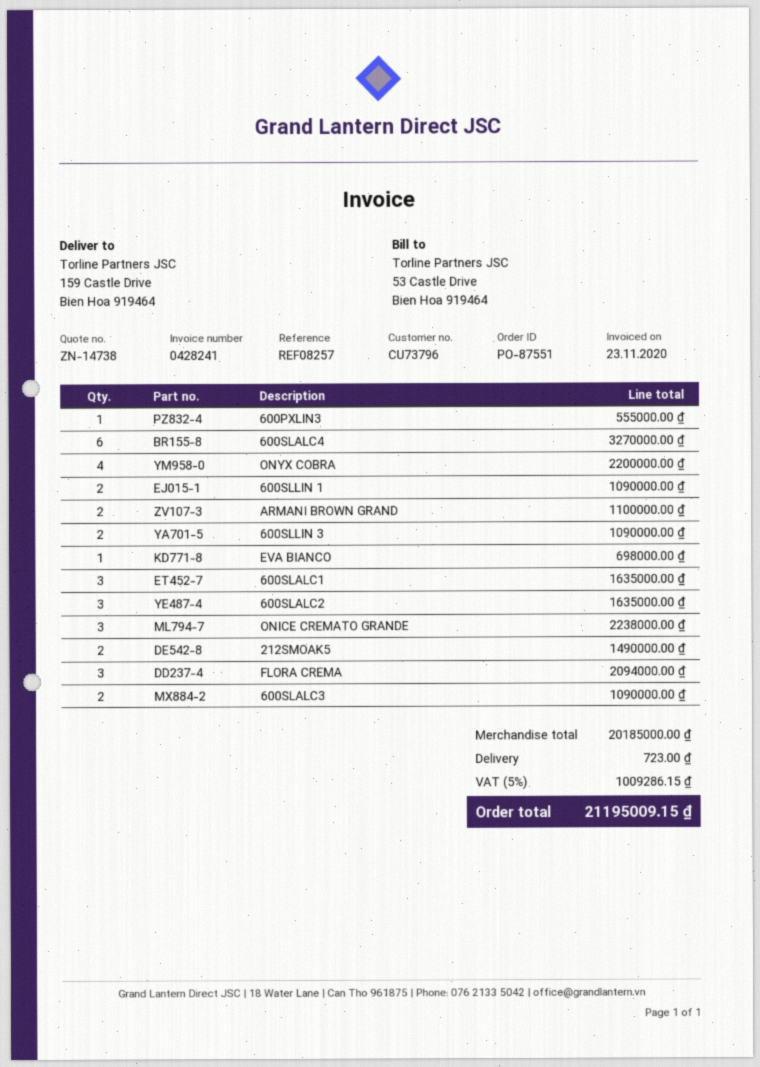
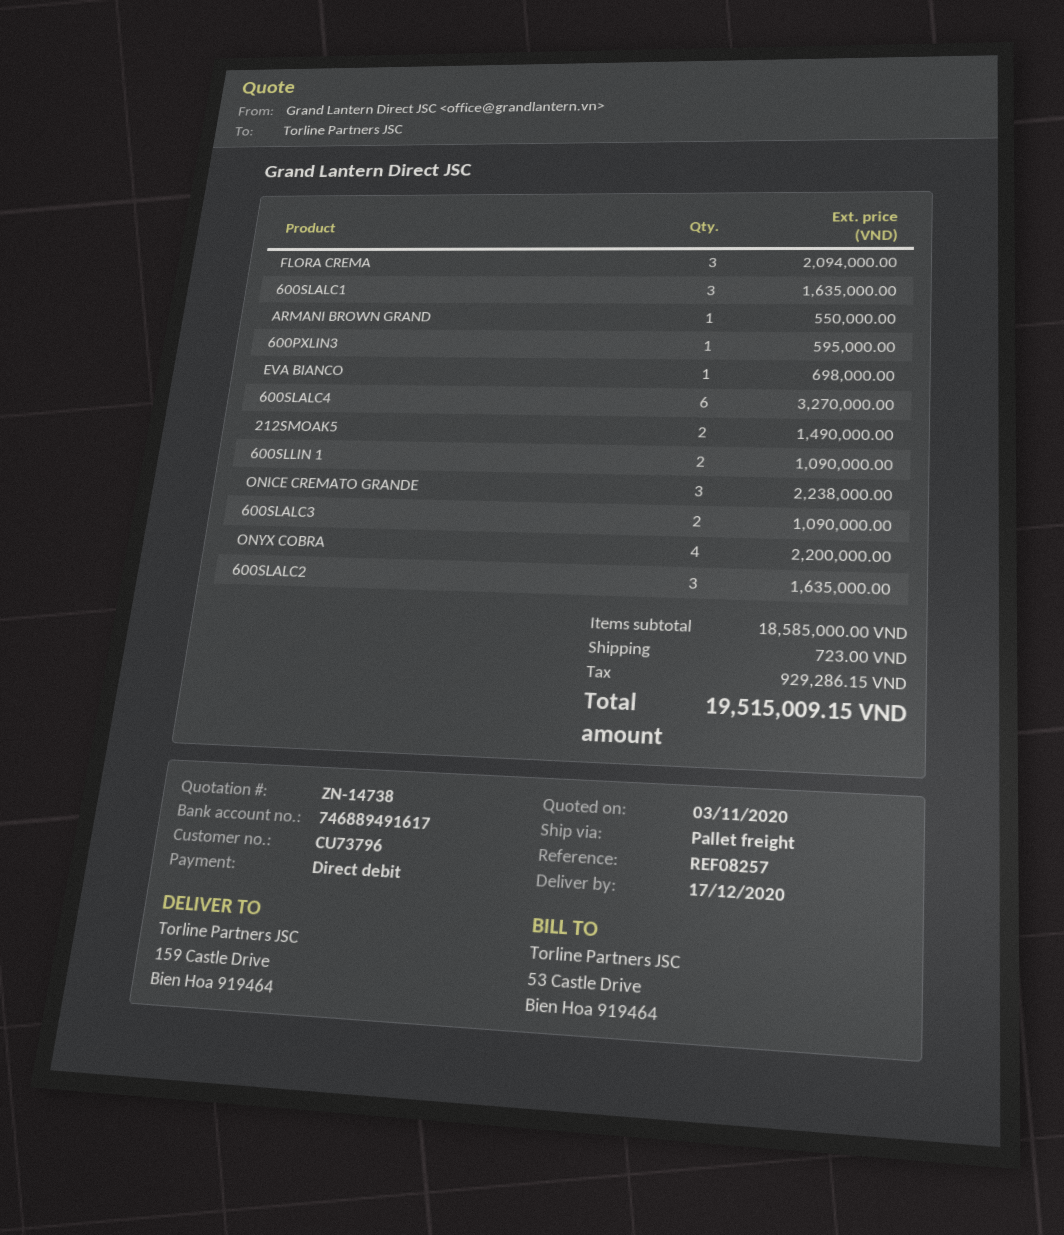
600PXLIN3: 1 for 555000.00 -> 1 for 595000.00
ARMANI BROWN GRAND: 2 for 1100000.00 -> 1 for 550000.00
600SLLIN 3: 2 for 1090000.00 -> none
subtotal: 20185000.00 -> 18585000.00
tax: 1009286.15 -> 929286.15
total: 21195009.15 -> 19515009.15

